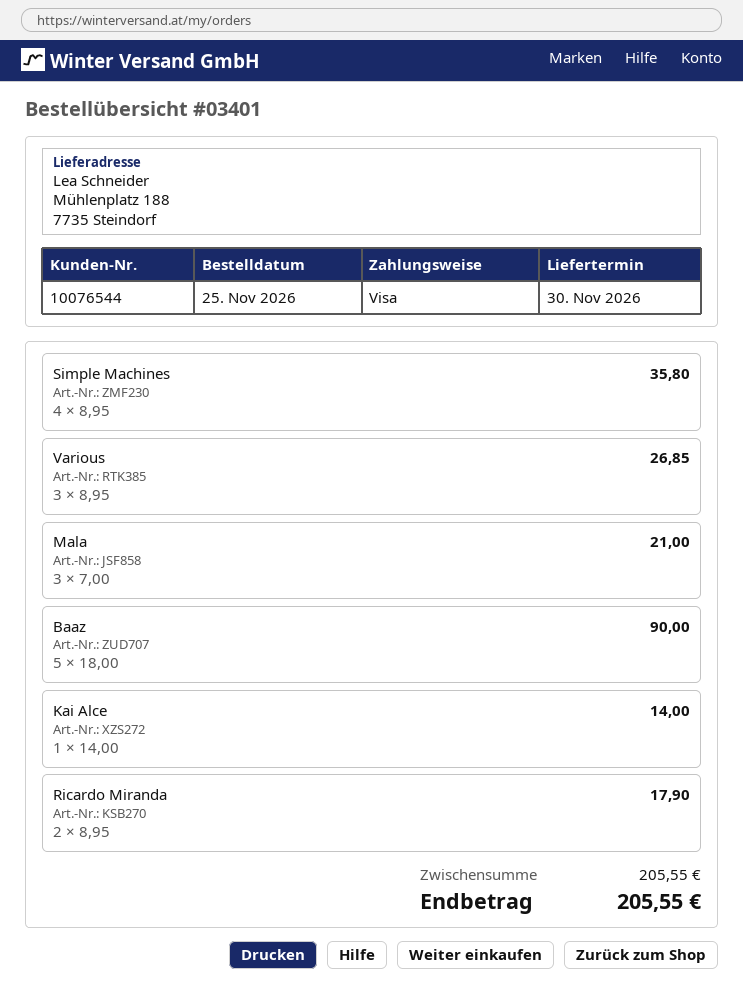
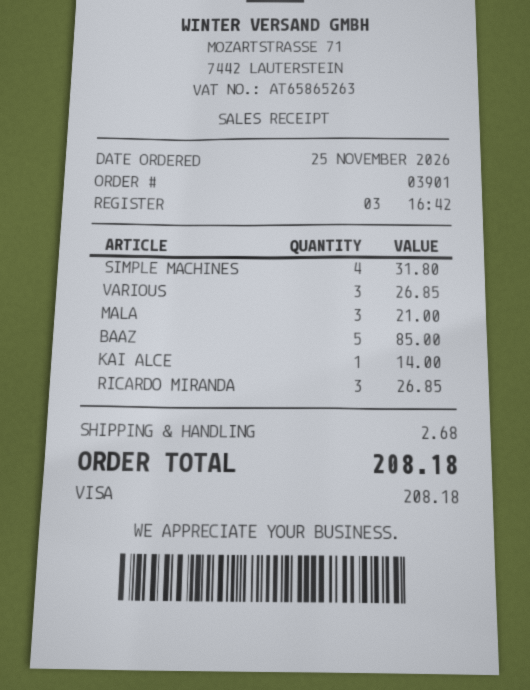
order number: 03401 -> 03901
Simple Machines: 4 for 35.80 -> 4 for 31.80
Baaz: 5 for 90.00 -> 5 for 85.00
Ricardo Miranda: 2 for 17.90 -> 3 for 26.85
shipping: none -> 2.68
total: 205.55 -> 208.18

